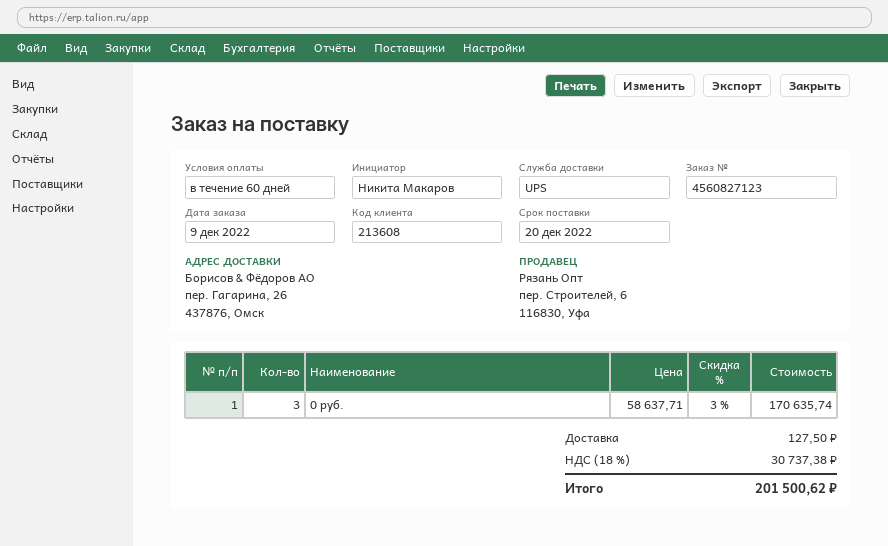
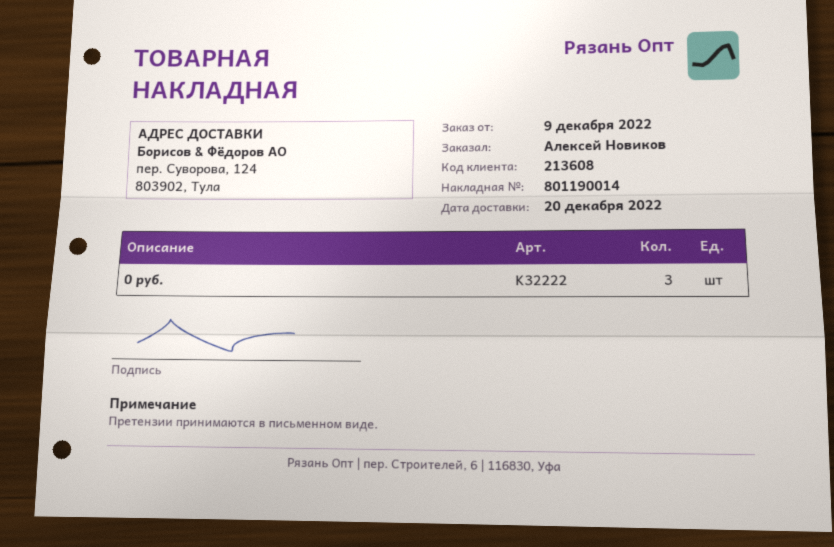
ordered by: Никита Макаров -> Алексей Новиков
ship to: пер. Гагарина, 26, 437876, Омск -> пер. Суворова, 124, 803902, Тула

